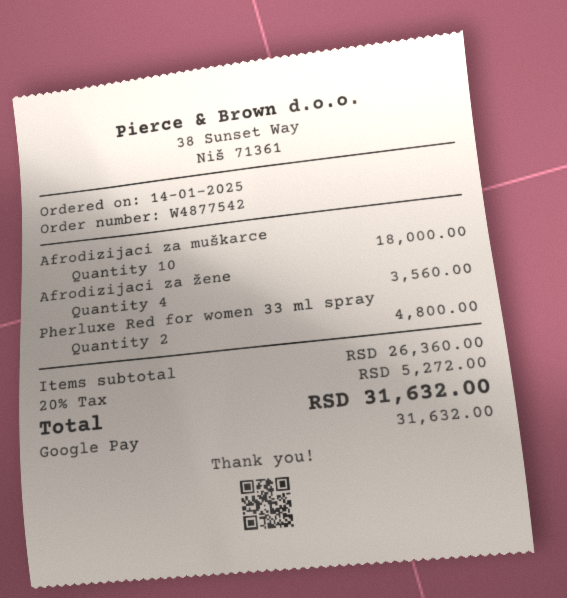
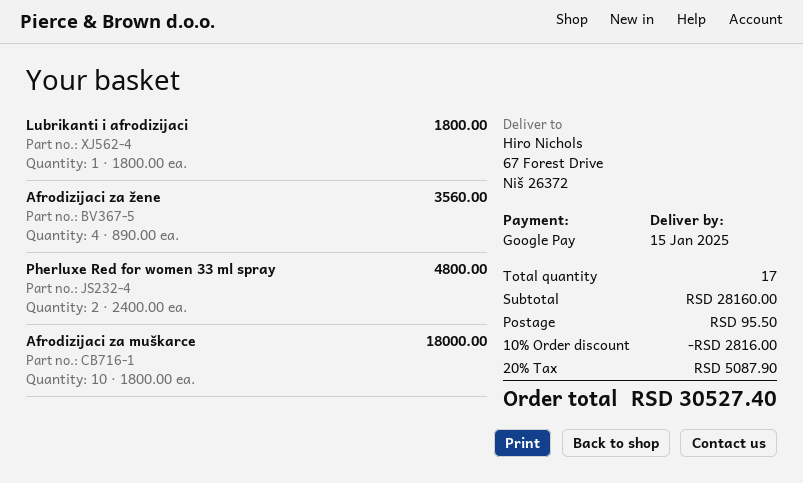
Lubrikanti i afrodizijaci: none -> 1 for 1800.00
subtotal: 26360.00 -> 28160.00
discount: none -> 10% = 2816.00
shipping: none -> 95.50
tax: 20% = 5272.00 -> 20% = 5087.90
total: 31632.00 -> 30527.40

